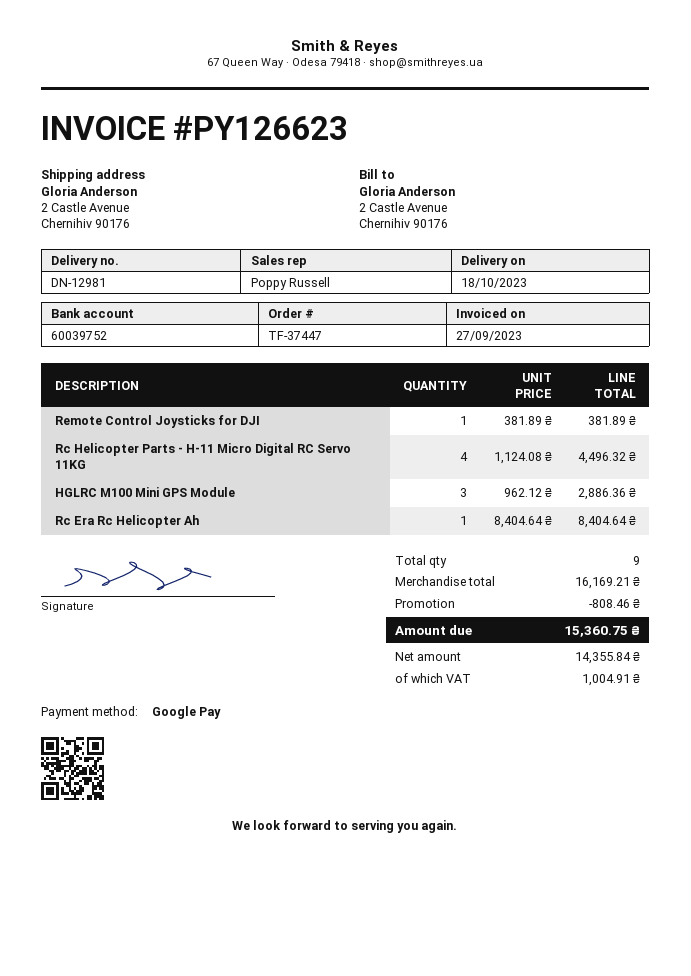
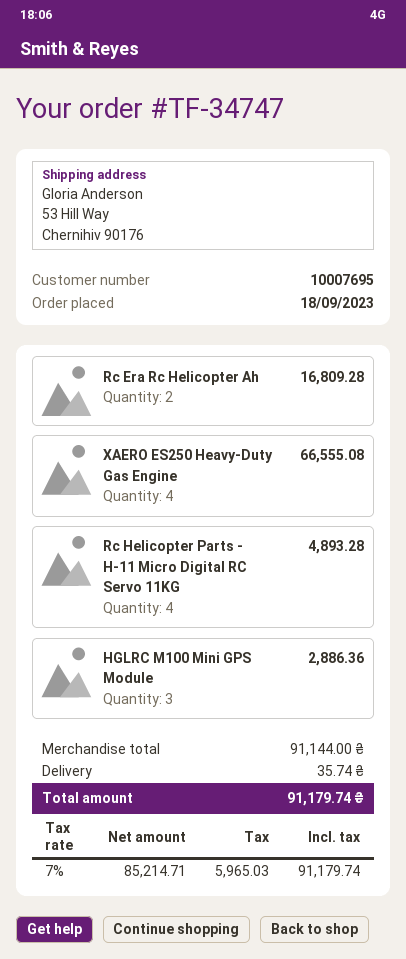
order number: TF-37447 -> TF-34747
ship to: 2 Castle Avenue, Chernihiv 90176 -> 53 Hill Way, Chernihiv 90176
Remote Control Joysticks for DJI: 1 for 381.89 -> none
Rc Helicopter Parts - H-11 Micro Digital RC Servo 11KG: 4 for 4496.32 -> 4 for 4893.28
Rc Era Rc Helicopter Ah: 1 for 8404.64 -> 2 for 16809.28
XAERO ES250 Heavy-Duty Gas Engine: none -> 4 for 66555.08
subtotal: 16169.21 -> 91144.00
discount: 808.46 -> none
shipping: none -> 35.74
net: 14355.84 -> 85214.71
tax: 1004.91 -> 5965.03
total: 15360.75 -> 91179.74

